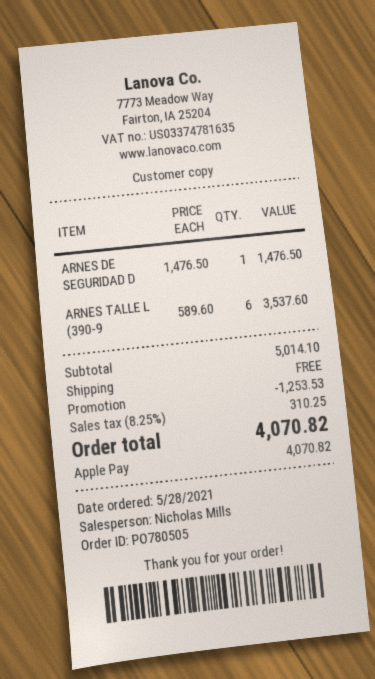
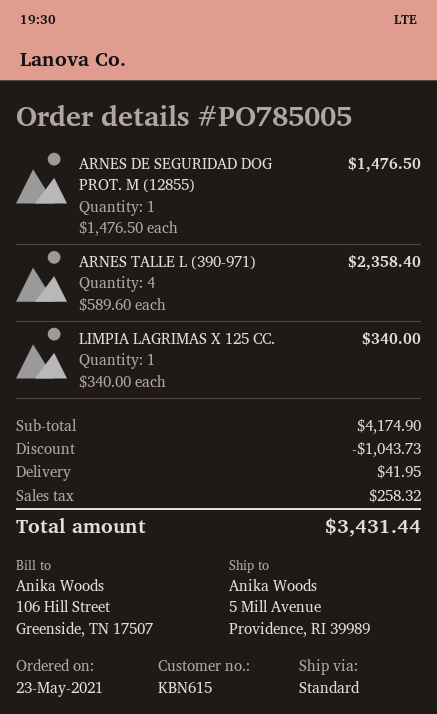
order number: PO780505 -> PO785005
order date: 2021-05-28 -> 2021-05-23
ARNES TALLE L (390-9: 6 x 589.60 = 3537.60 -> 4 x 589.60 = 2358.40
LIMPIA LAGRIMAS X 125 CC.: none -> 1 x 340.00 = 340.00
subtotal: 5014.10 -> 4174.90
discount: 1253.53 -> 1043.73
shipping: 0.00 -> 41.95
tax: 310.25 -> 258.32
total: 4070.82 -> 3431.44

